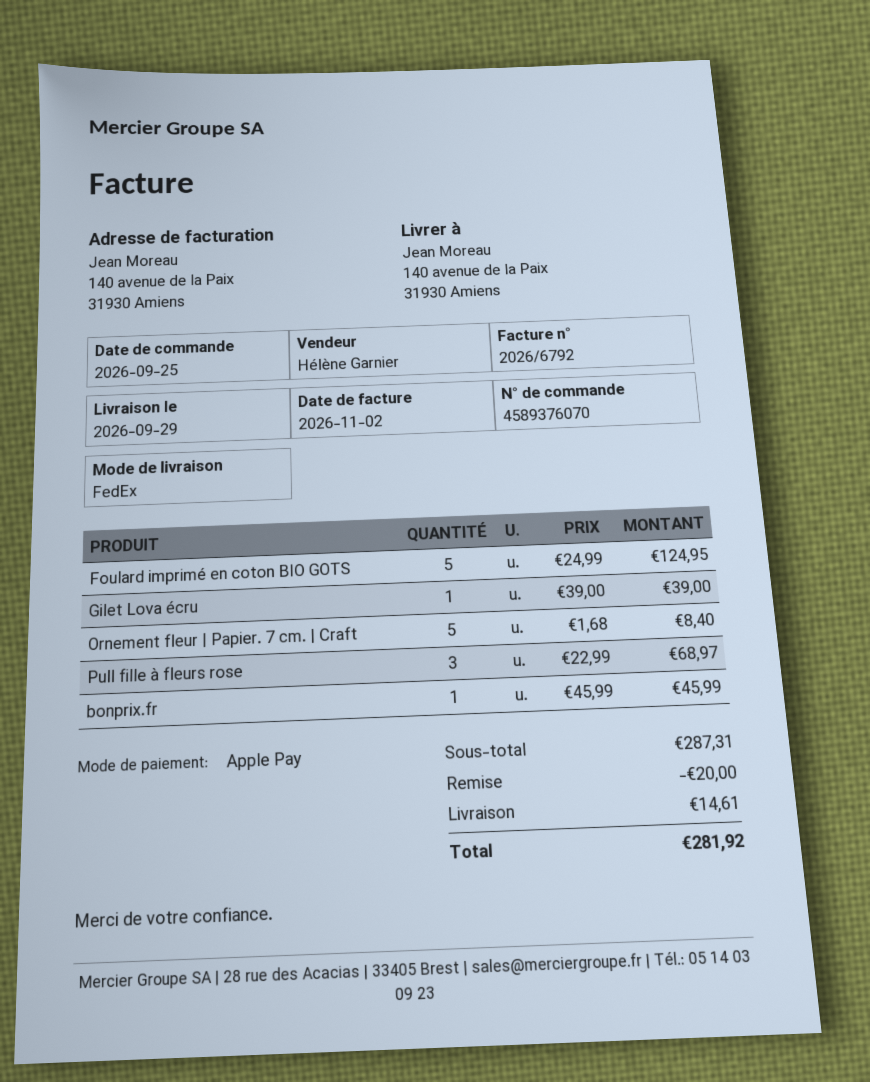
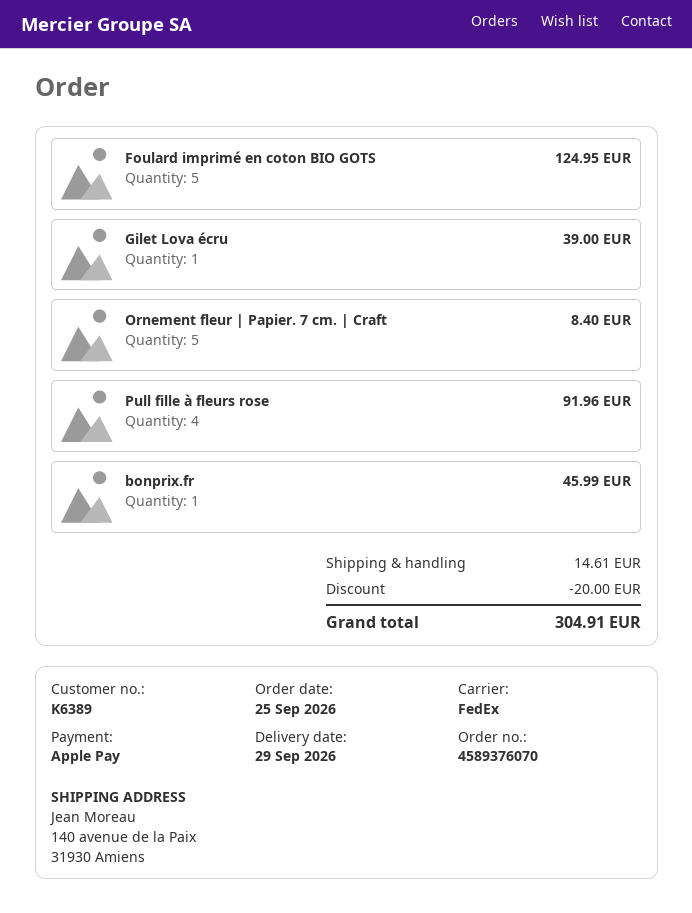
Pull fille à fleurs rose: 3 for 68.97 -> 4 for 91.96
total: 281.92 -> 304.91

